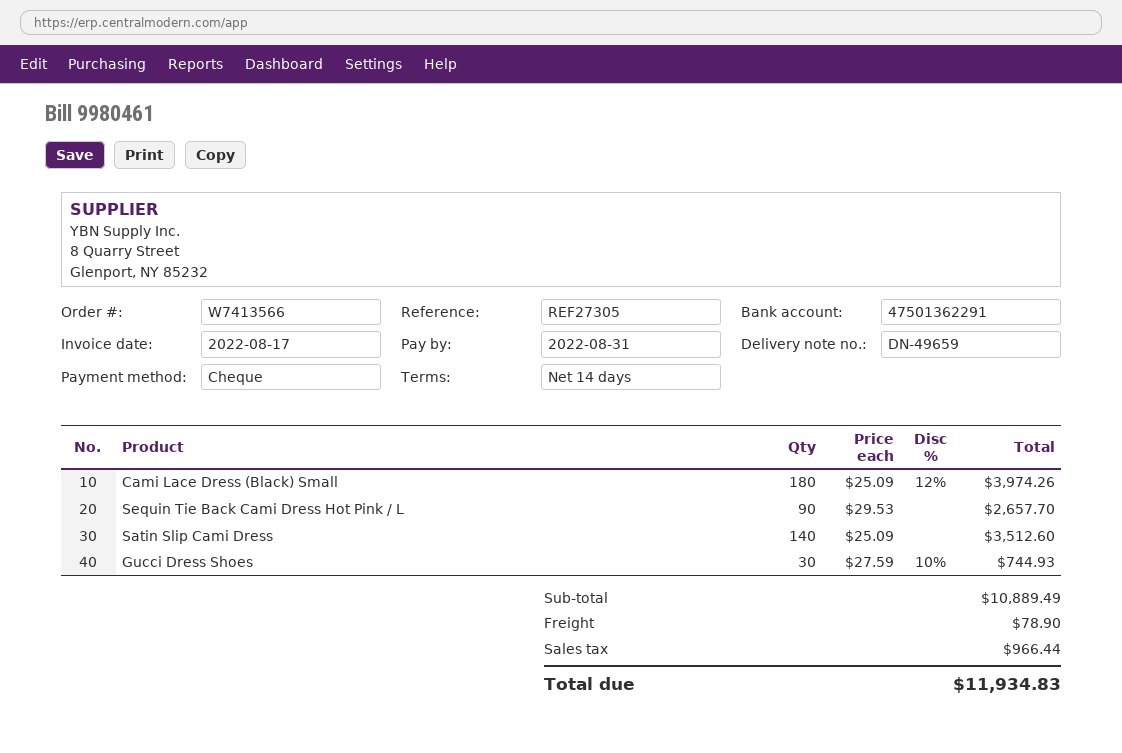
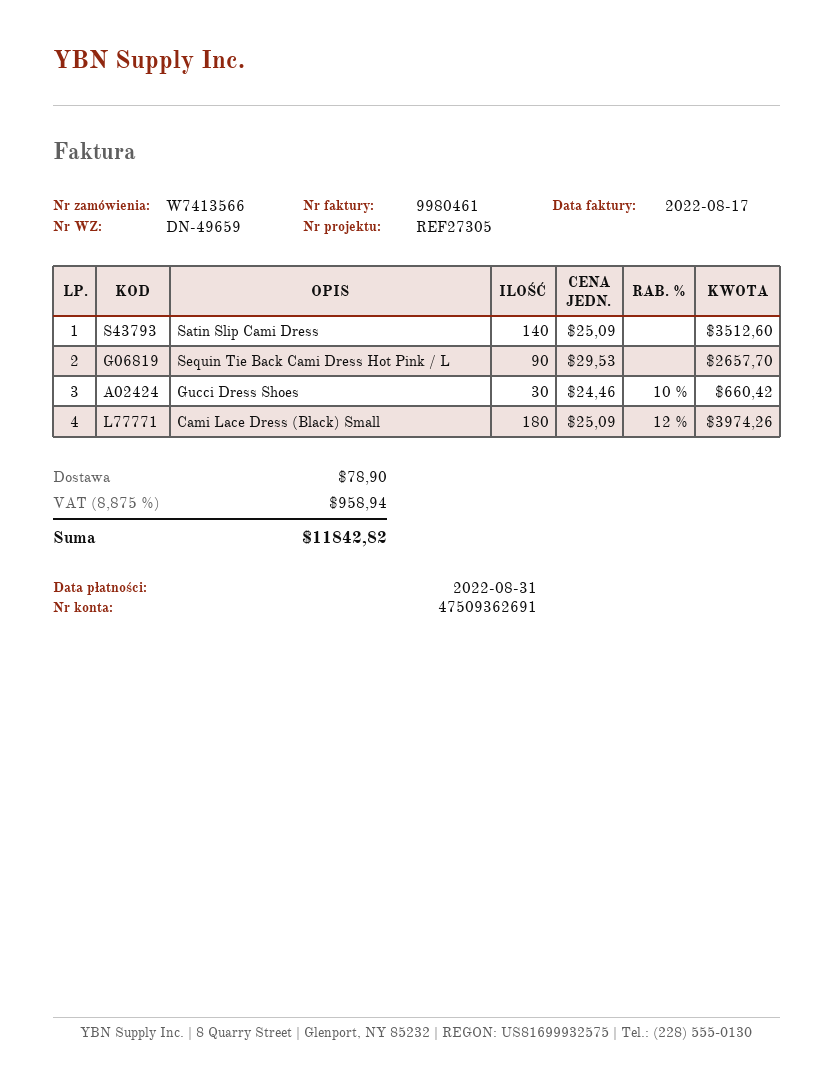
bank account: 47501362291 -> 47509362691
Gucci Dress Shoes: 30 x 27.59 - 10% = 744.93 -> 30 x 24.46 - 10% = 660.42
tax: 966.44 -> 958.94
total: 11934.83 -> 11842.82

